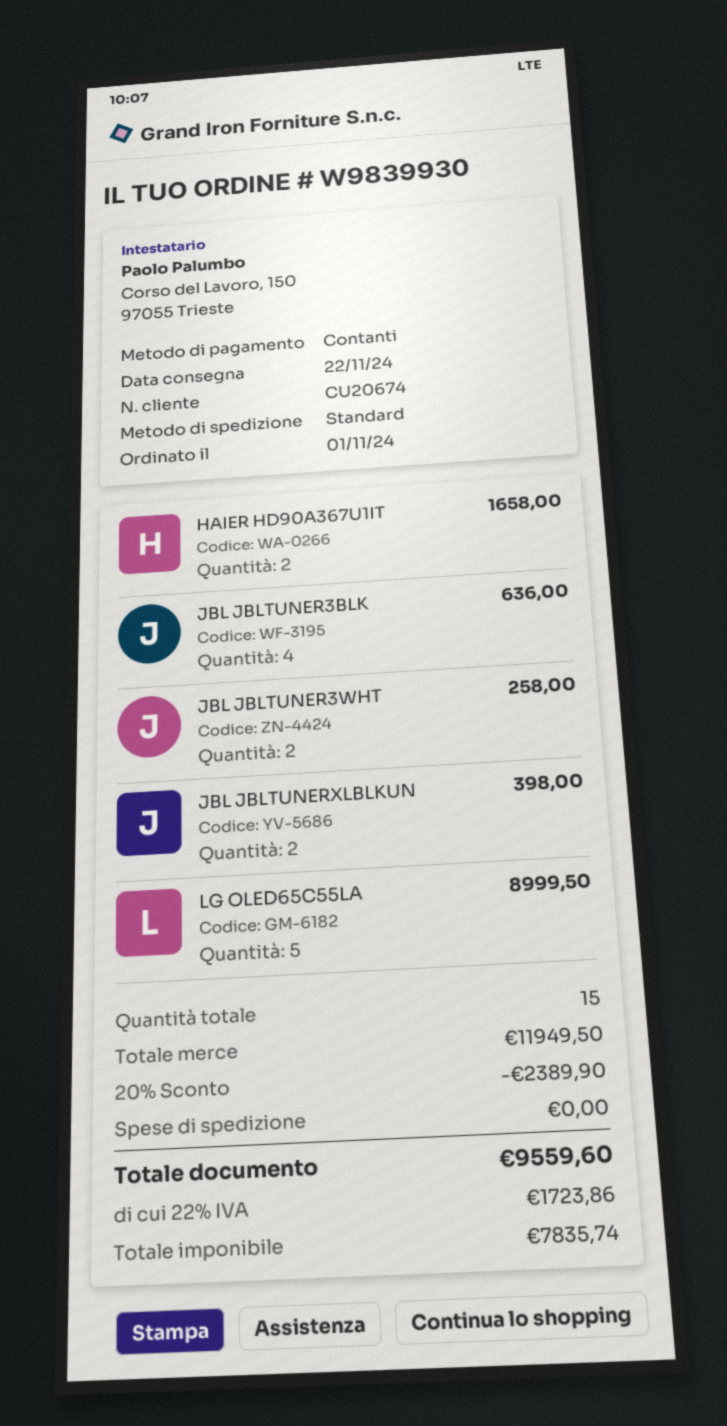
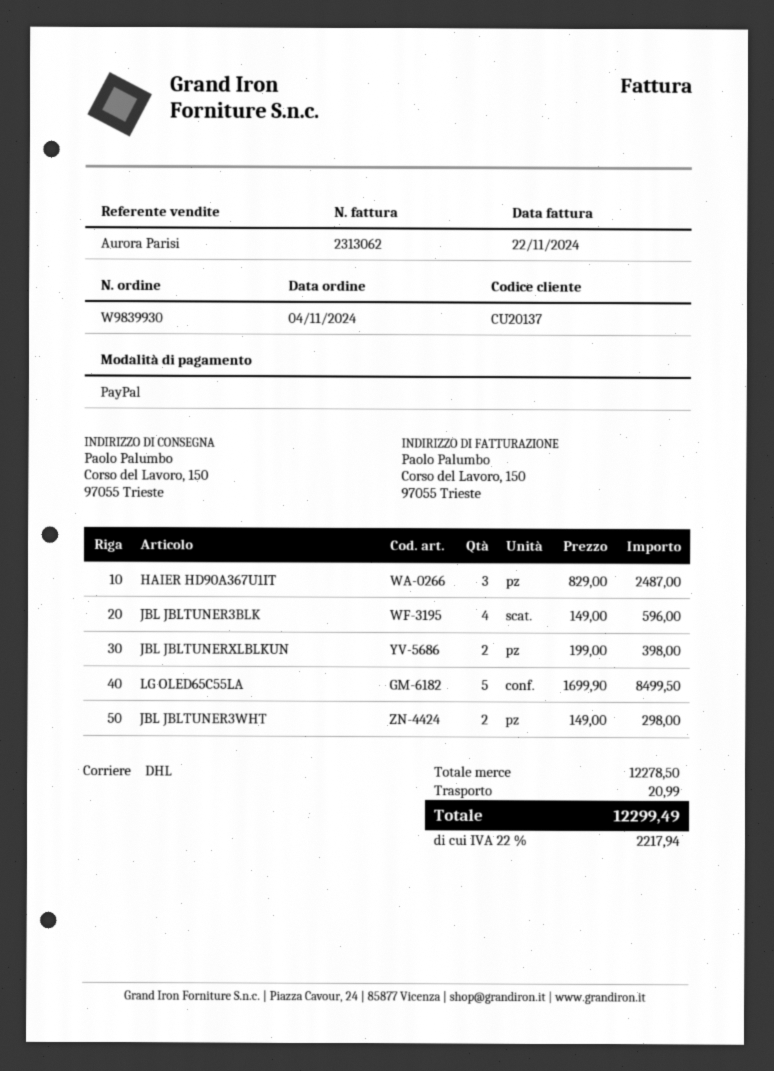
order date: 2024-11-01 -> 2024-11-04
customer number: CU20674 -> CU20137
payment method: cash -> PayPal
shipping method: standard -> DHL
HAIER HD90A367U1IT: 2 for 1658.00 -> 3 for 2487.00
JBL JBLTUNER3BLK: 4 for 636.00 -> 4 for 596.00
JBL JBLTUNER3WHT: 2 for 258.00 -> 2 for 298.00
LG OLED65C55LA: 5 for 8999.50 -> 5 for 8499.50
subtotal: 11949.50 -> 12278.50
discount: 20% = 2389.90 -> none
shipping: 0.00 -> 20.99
tax: 22% = 1723.86 -> 22% = 2217.94
total: 9559.60 -> 12299.49

